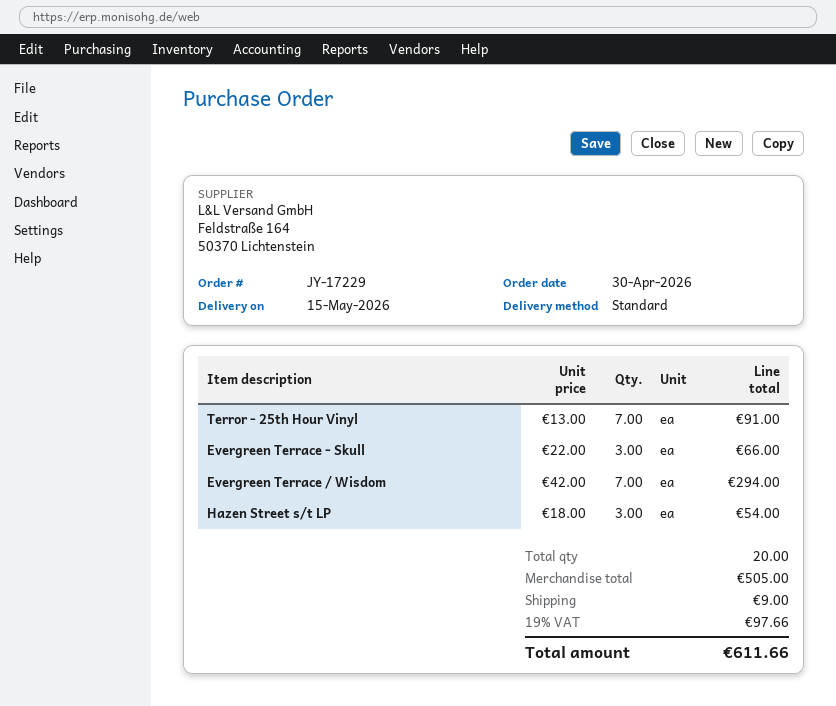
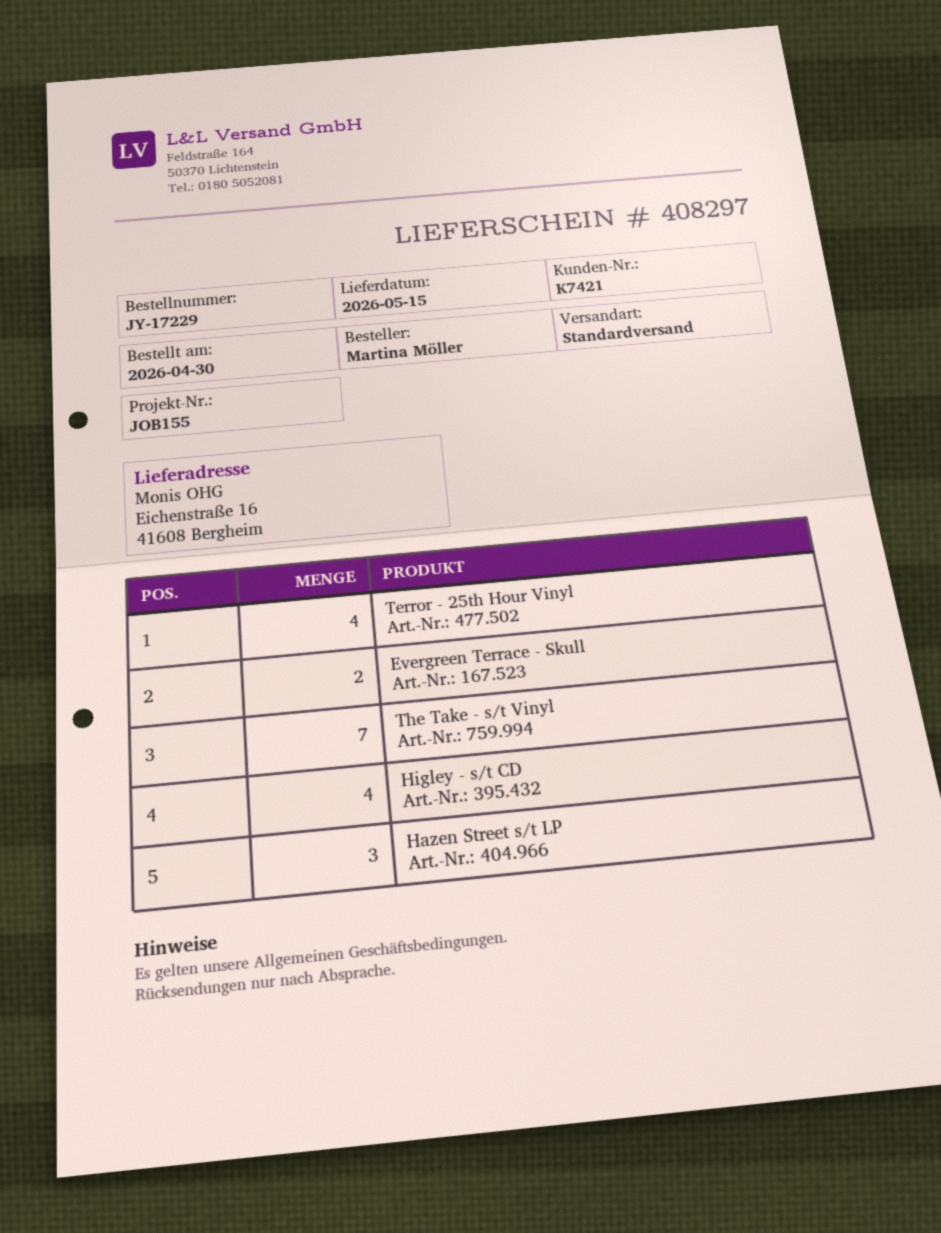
Terror - 25th Hour Vinyl: 7 -> 4
Evergreen Terrace - Skull: 3 -> 2
Evergreen Terrace / Wisdom: 7 -> none
The Take - s/t Vinyl: none -> 7
Higley - s/t CD: none -> 4

